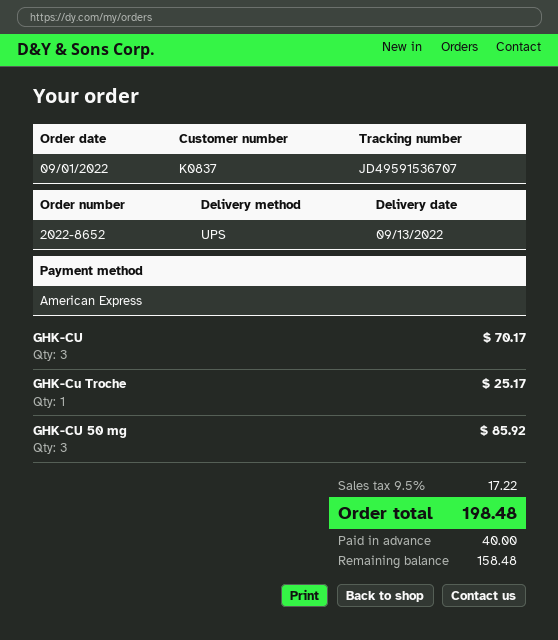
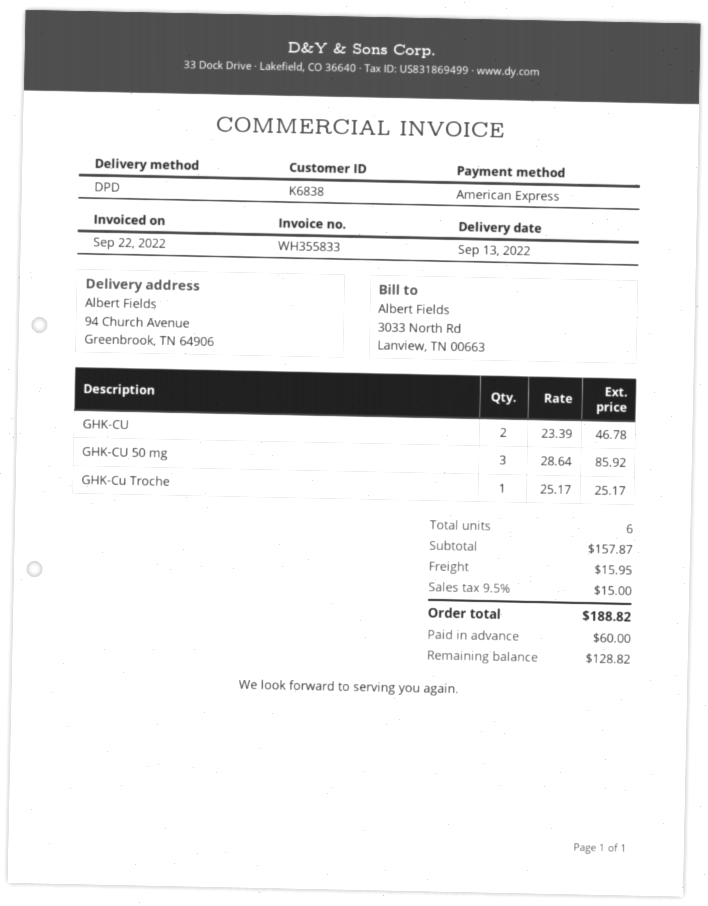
customer number: K0837 -> K6838
shipping method: UPS -> DPD
GHK-CU: 3 for 70.17 -> 2 for 46.78
shipping: none -> 15.95
tax: 9.5% = 17.22 -> 9.5% = 15.00
total: 198.48 -> 188.82
deposit: 40.00 -> 60.00
balance: 158.48 -> 128.82

